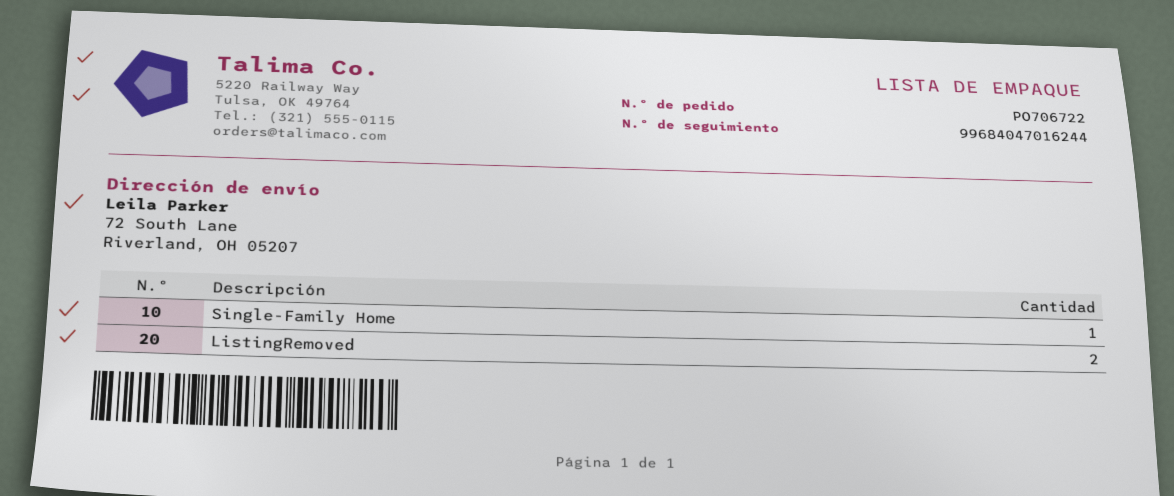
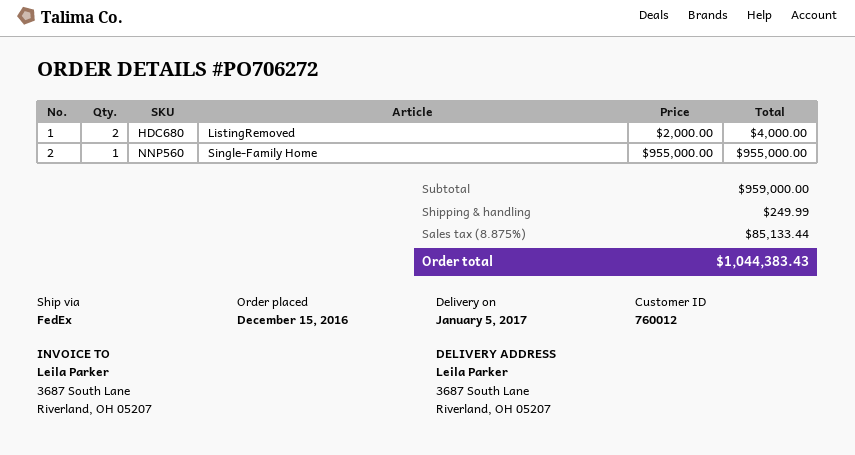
order number: PO706722 -> PO706272
ship to: 72 South Lane, Riverland, OH 05207 -> 3687 South Lane, Riverland, OH 05207

